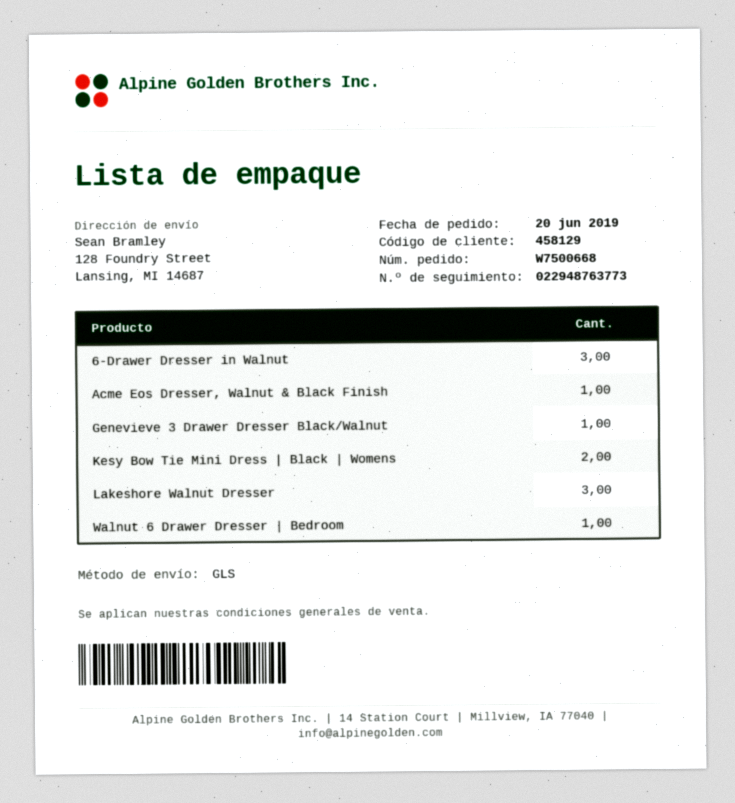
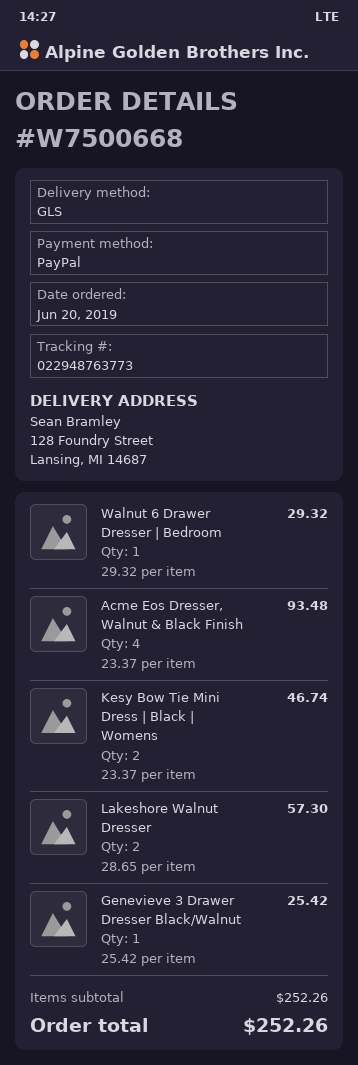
6-Drawer Dresser in Walnut: 3 -> none
Acme Eos Dresser, Walnut & Black Finish: 1 -> 4
Lakeshore Walnut Dresser: 3 -> 2

